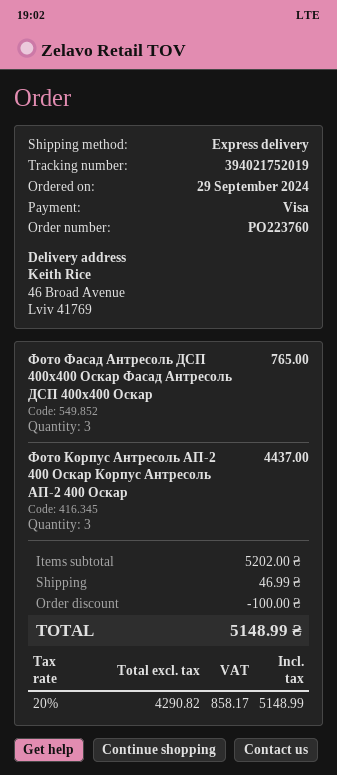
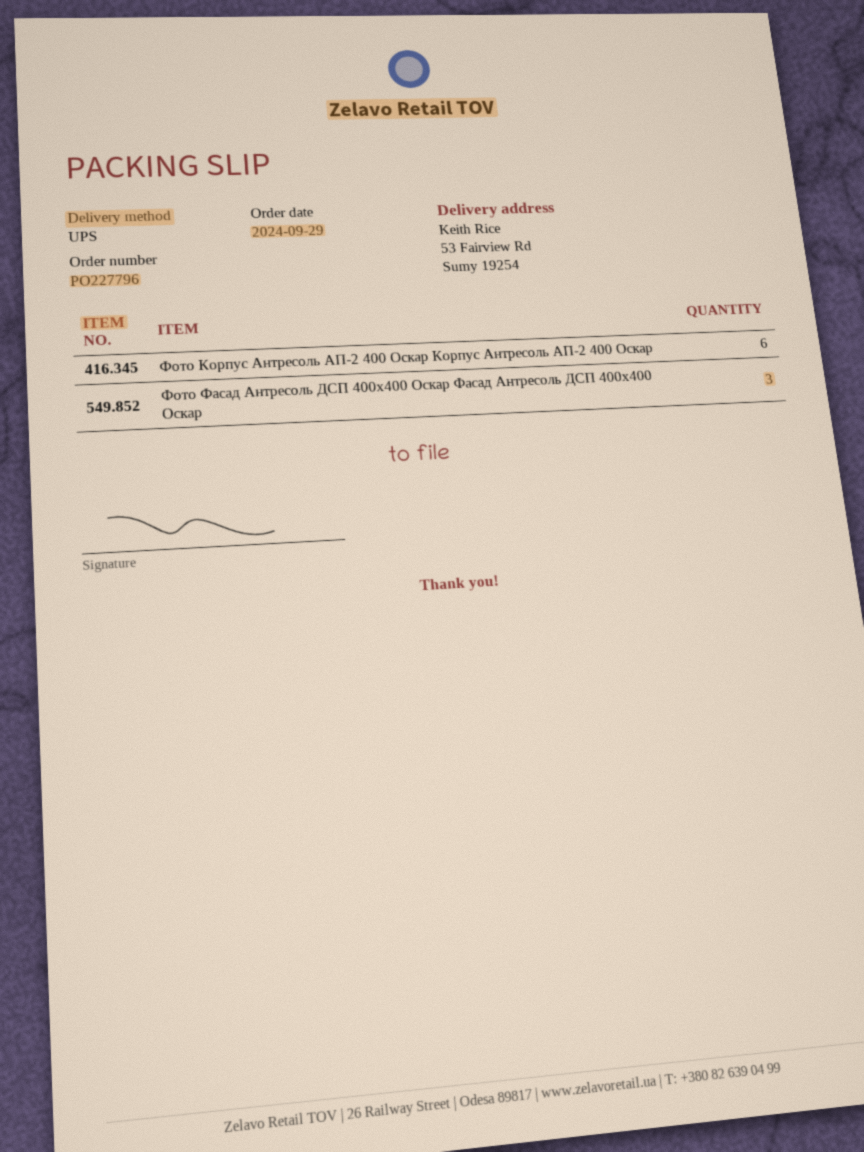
order number: PO223760 -> PO227796
shipping method: express -> UPS
ship to: 46 Broad Avenue, Lviv 41769 -> 53 Fairview Rd, Sumy 19254
Фото Корпус Антресоль АП-2 400 Оскар Корпус Антресоль АП-2 400 Оскар: 3 -> 6

